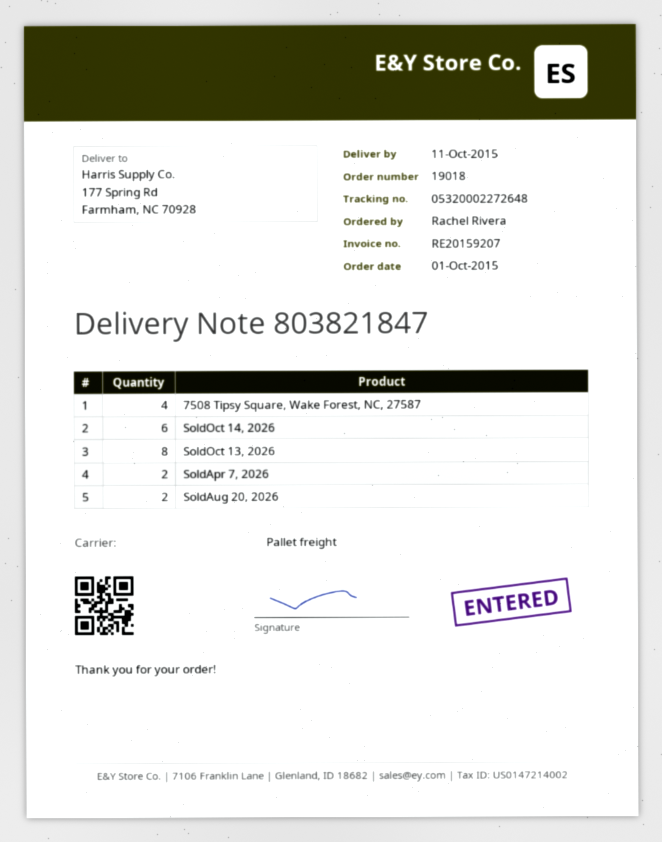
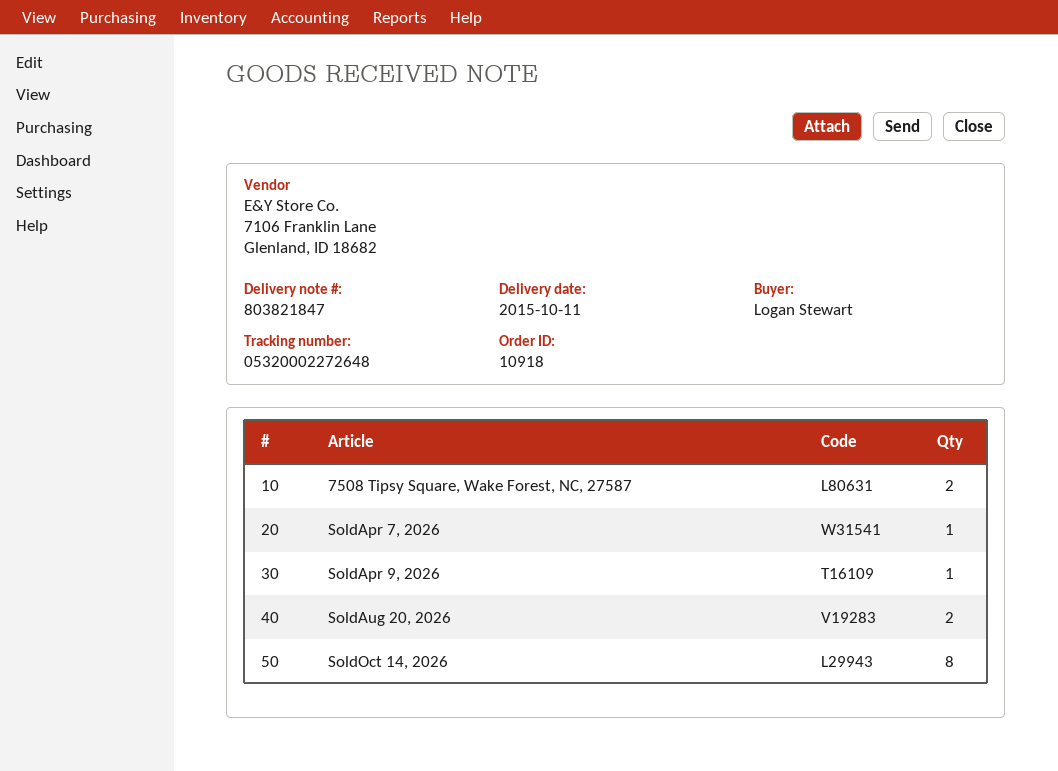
order number: 19018 -> 10918
ordered by: Rachel Rivera -> Logan Stewart
7508 Tipsy Square, Wake Forest, NC, 27587: 4 -> 2
SoldOct 14, 2026: 6 -> 8
SoldOct 13, 2026: 8 -> none
SoldApr 7, 2026: 2 -> 1
SoldApr 9, 2026: none -> 1

